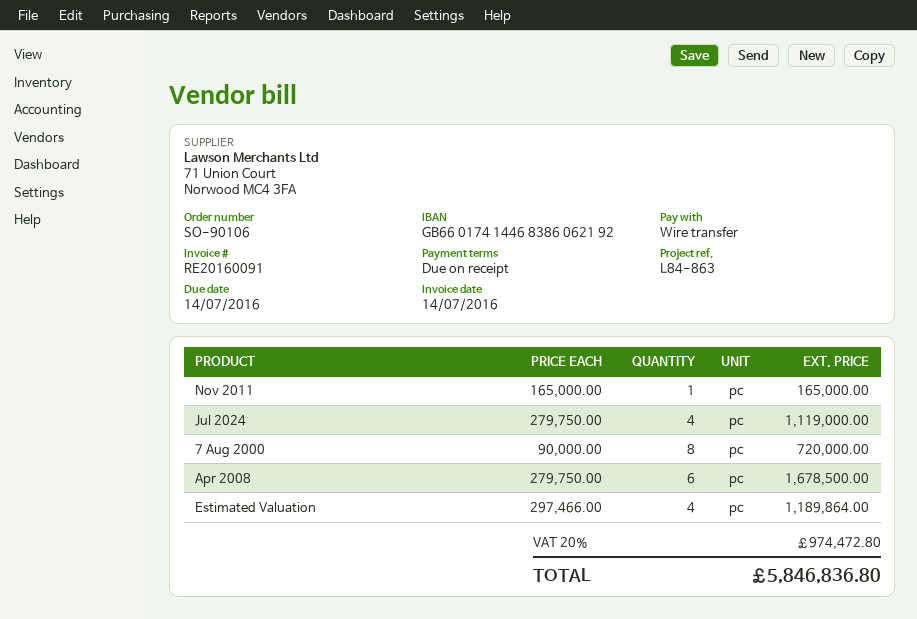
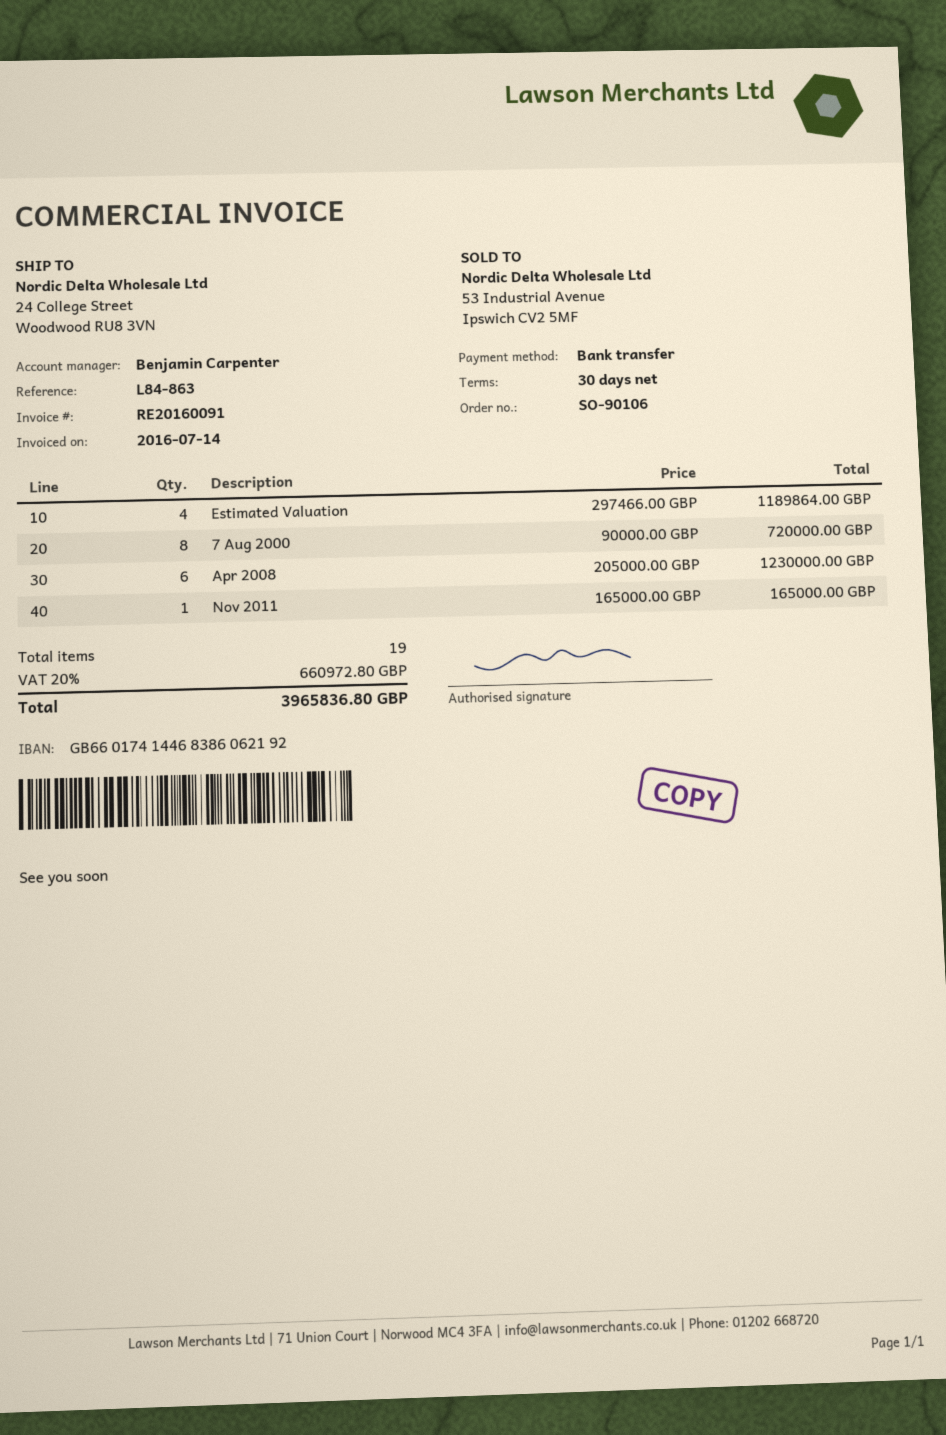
payment terms: on receipt -> 30 days
Jul 2024: 4 x 279750.00 = 1119000.00 -> none
Apr 2008: 6 x 279750.00 = 1678500.00 -> 6 x 205000.00 = 1230000.00
tax: 20% = 974472.80 -> 20% = 660972.80
total: 5846836.80 -> 3965836.80

